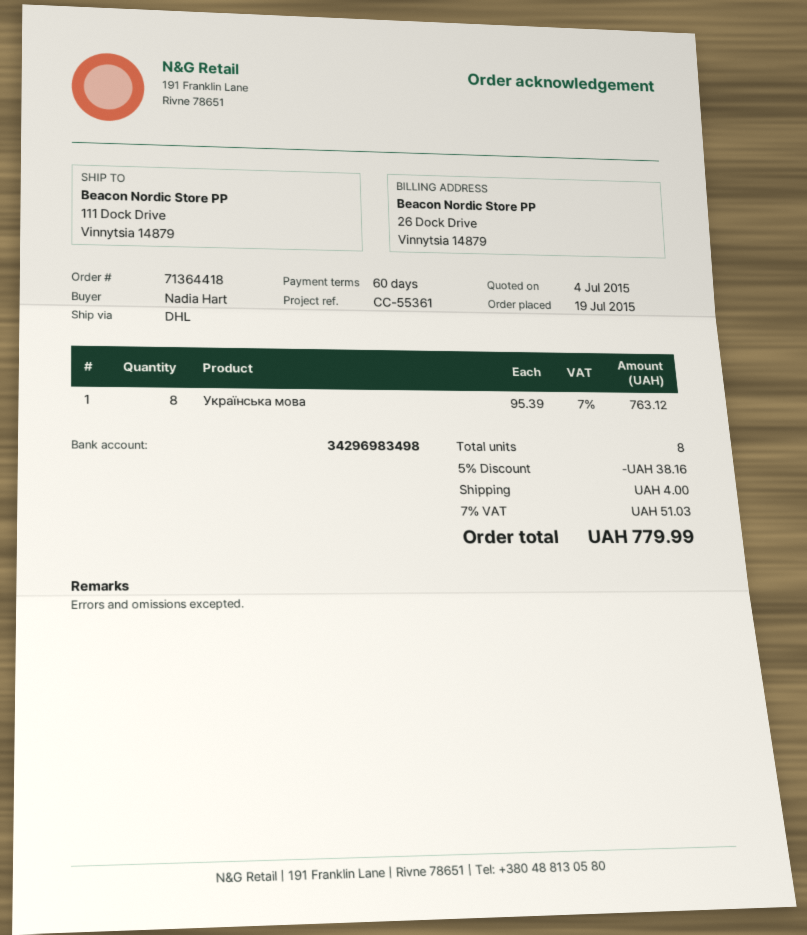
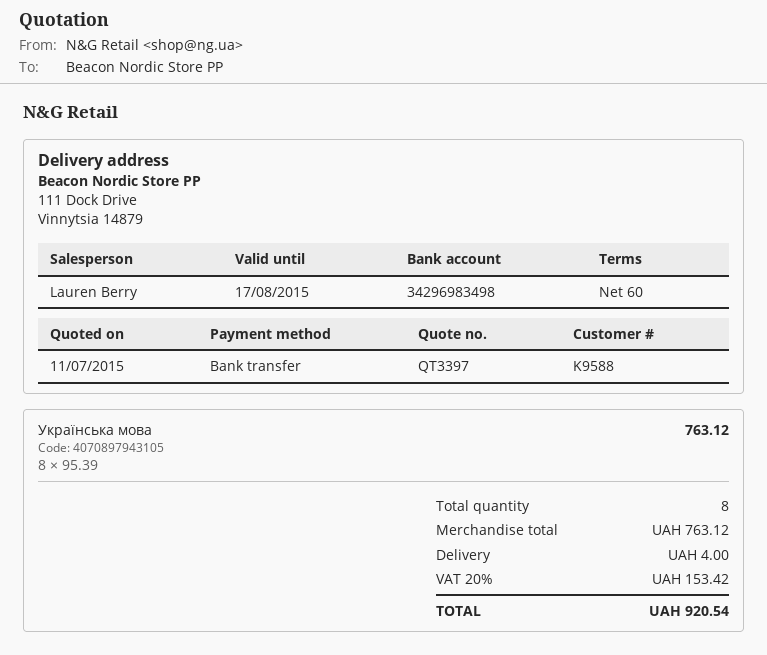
quote date: 2015-07-04 -> 2015-07-11
discount: 5% = 38.16 -> none
tax: 7% = 51.03 -> 20% = 153.42
total: 779.99 -> 920.54

